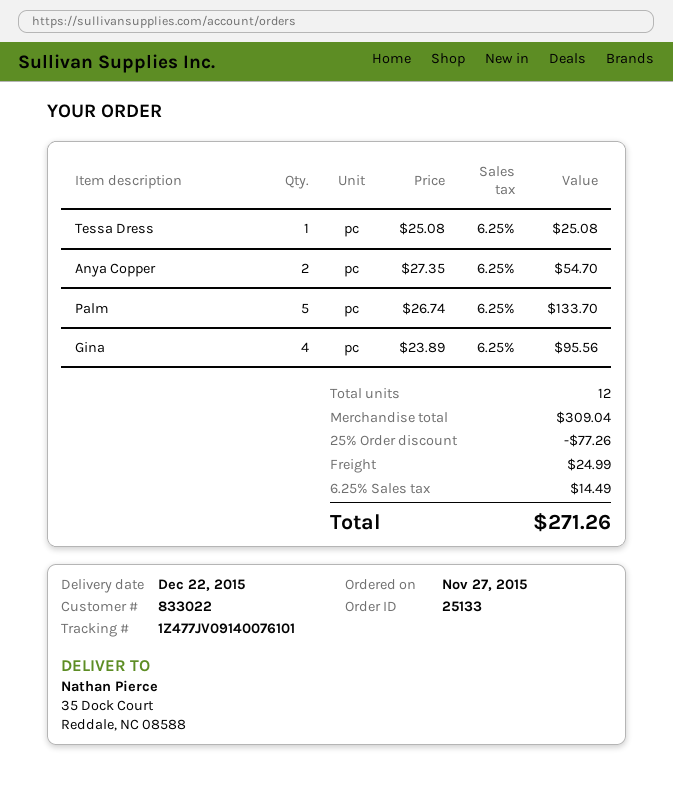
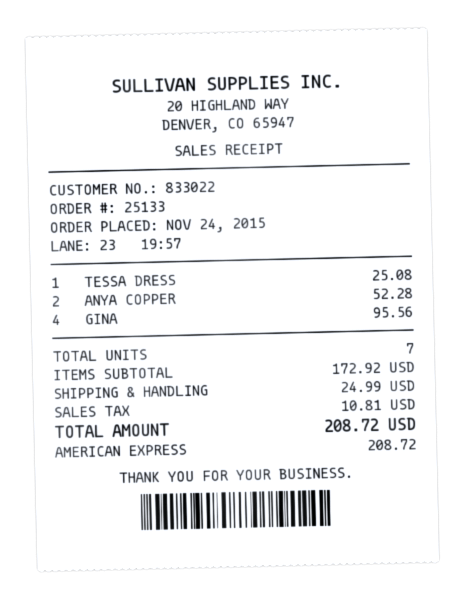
order date: 2015-11-27 -> 2015-11-24
Anya Copper: 2 for 54.70 -> 2 for 52.28
Palm: 5 for 133.70 -> none
total quantity: 12 -> 7
subtotal: 309.04 -> 172.92
discount: 25% = 77.26 -> none
tax: 14.49 -> 10.81
total: 271.26 -> 208.72

